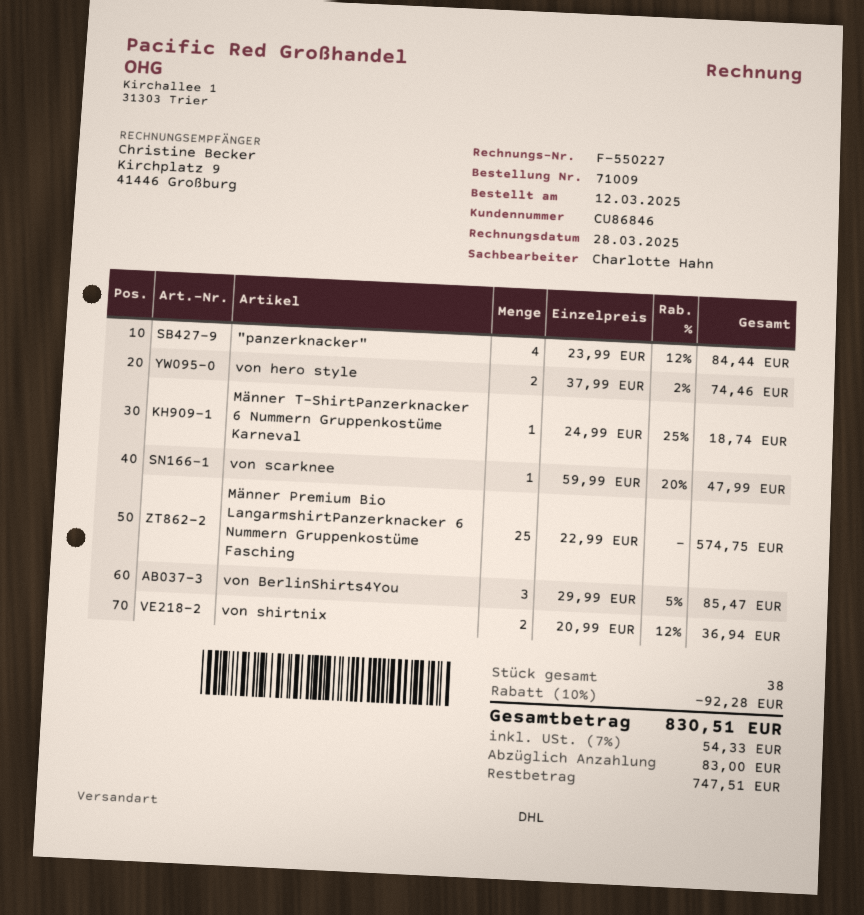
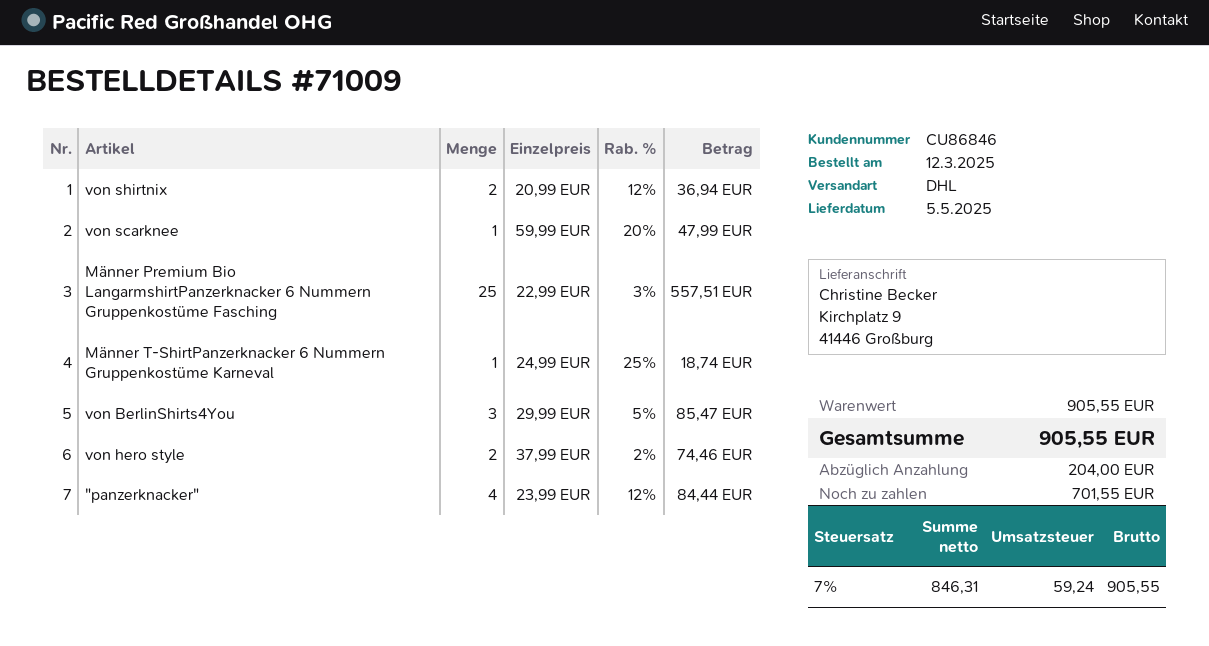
Männer Premium Bio LangarmshirtPanzerknacker 6 Nummern Gruppenkostüme Fasching: 25 x 22.99 = 574.75 -> 25 x 22.99 - 3% = 557.51
discount: 10% = 92.28 -> none
tax: 7% = 54.33 -> 7% = 59.24
total: 830.51 -> 905.55
deposit: 83.00 -> 204.00
balance: 747.51 -> 701.55

